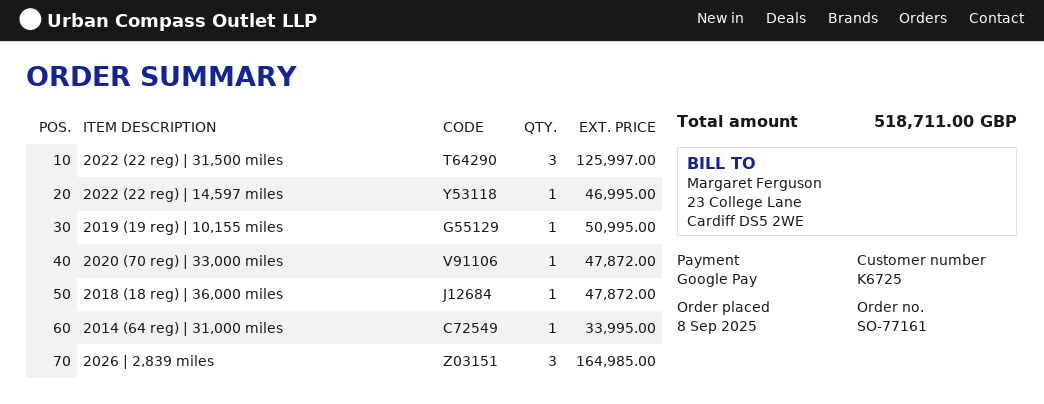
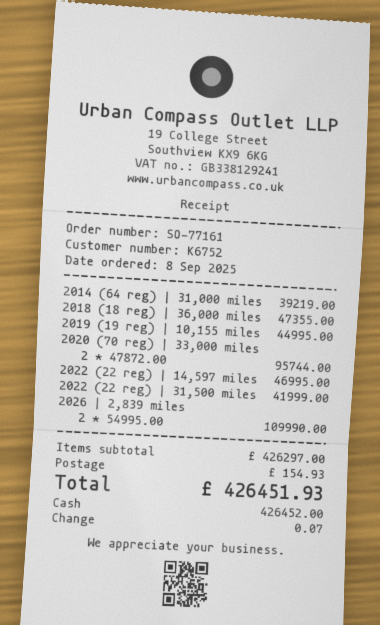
customer number: K6725 -> K6752
payment method: Google Pay -> cash
2022 (22 reg) | 31,500 miles: 3 for 125997.00 -> 1 for 41999.00
2019 (19 reg) | 10,155 miles: 1 for 50995.00 -> 1 for 44995.00
2020 (70 reg) | 33,000 miles: 1 for 47872.00 -> 2 for 95744.00
2018 (18 reg) | 36,000 miles: 1 for 47872.00 -> 1 for 47355.00
2014 (64 reg) | 31,000 miles: 1 for 33995.00 -> 1 for 39219.00
2026 | 2,839 miles: 3 for 164985.00 -> 2 for 109990.00
shipping: none -> 154.93
total: 518711.00 -> 426451.93

